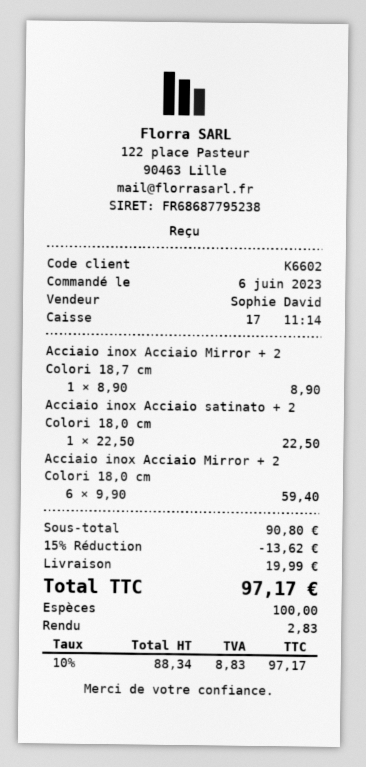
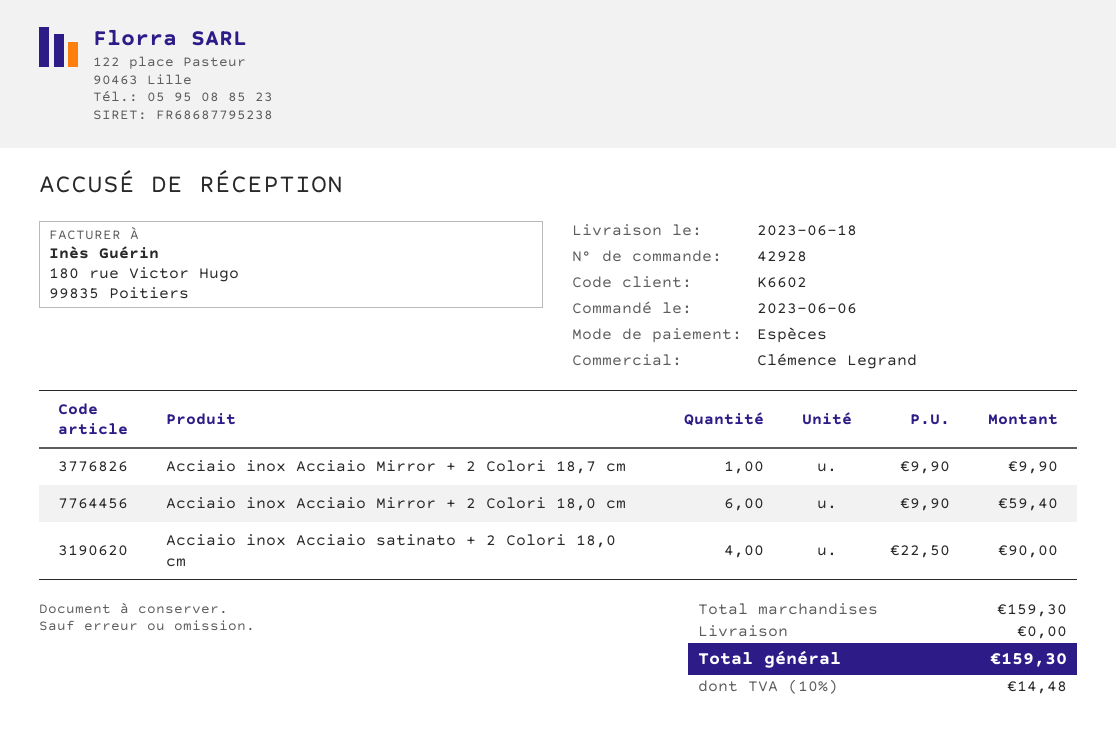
sales rep: Sophie David -> Clémence Legrand
Acciaio inox Acciaio Mirror + 2 Colori 18,7 cm: 1 x 8.90 = 8.90 -> 1 x 9.90 = 9.90
Acciaio inox Acciaio satinato + 2 Colori 18,0 cm: 1 x 22.50 = 22.50 -> 4 x 22.50 = 90.00
subtotal: 90.80 -> 159.30
discount: 15% = 13.62 -> none
shipping: 19.99 -> 0.00
tax: 10% = 8.83 -> 10% = 14.48
total: 97.17 -> 159.30

